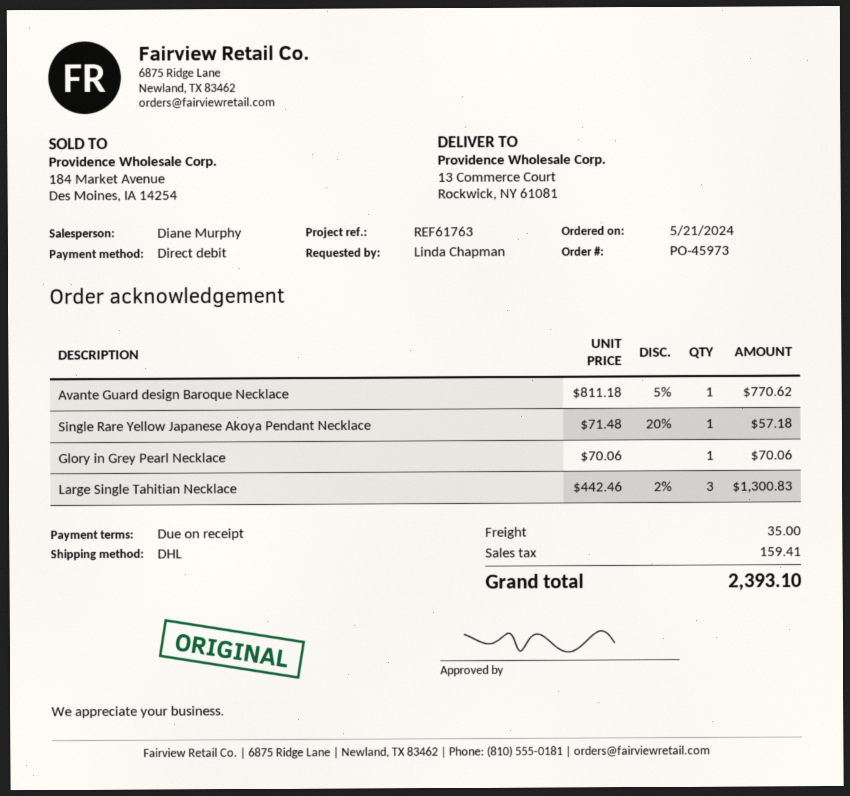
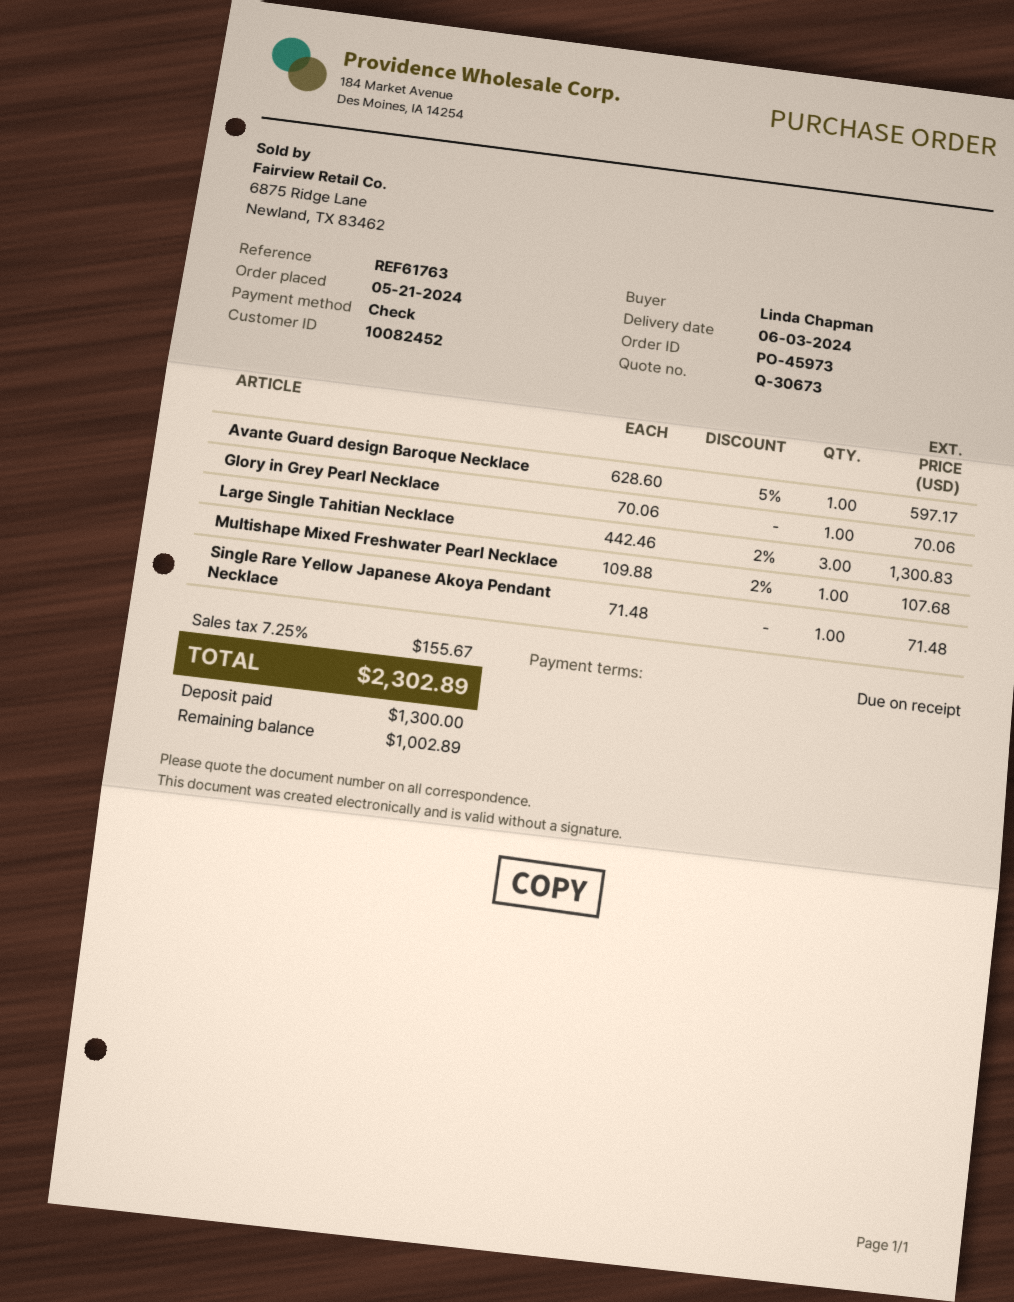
payment method: direct debit -> cheque
Avante Guard design Baroque Necklace: 1 x 811.18 - 5% = 770.62 -> 1 x 628.60 - 5% = 597.17
Single Rare Yellow Japanese Akoya Pendant Necklace: 1 x 71.48 - 20% = 57.18 -> 1 x 71.48 = 71.48
Multishape Mixed Freshwater Pearl Necklace: none -> 1 x 109.88 - 2% = 107.68
shipping: 35.00 -> none
tax: 159.41 -> 155.67
total: 2393.10 -> 2302.89

